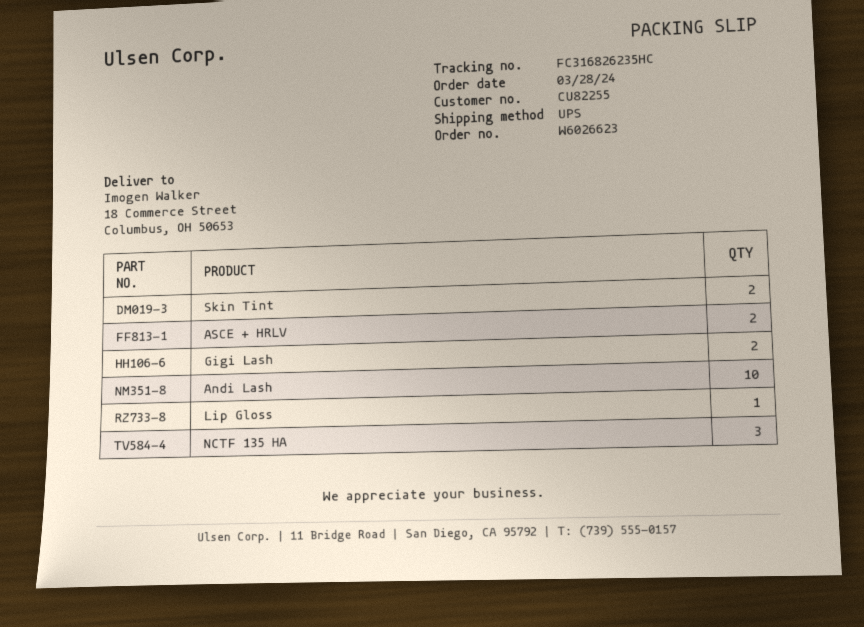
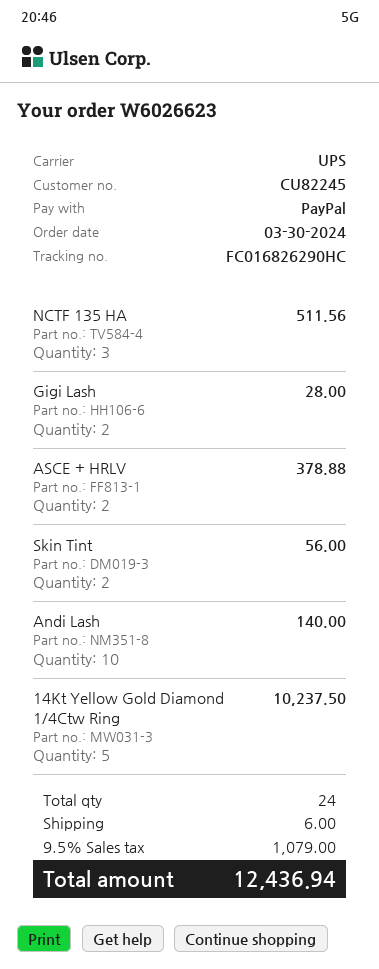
order date: 2024-03-28 -> 2024-03-30
customer number: CU82255 -> CU82245
tracking number: FC316826235HC -> FC016826290HC
Lip Gloss: 1 -> none
14Kt Yellow Gold Diamond 1/4Ctw Ring: none -> 5

